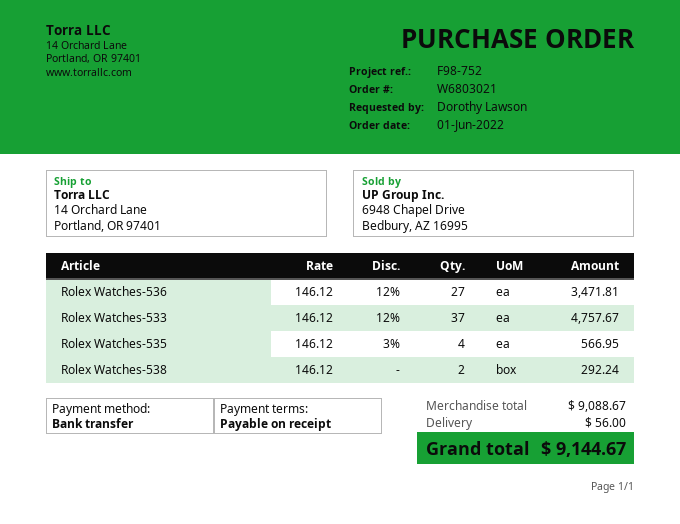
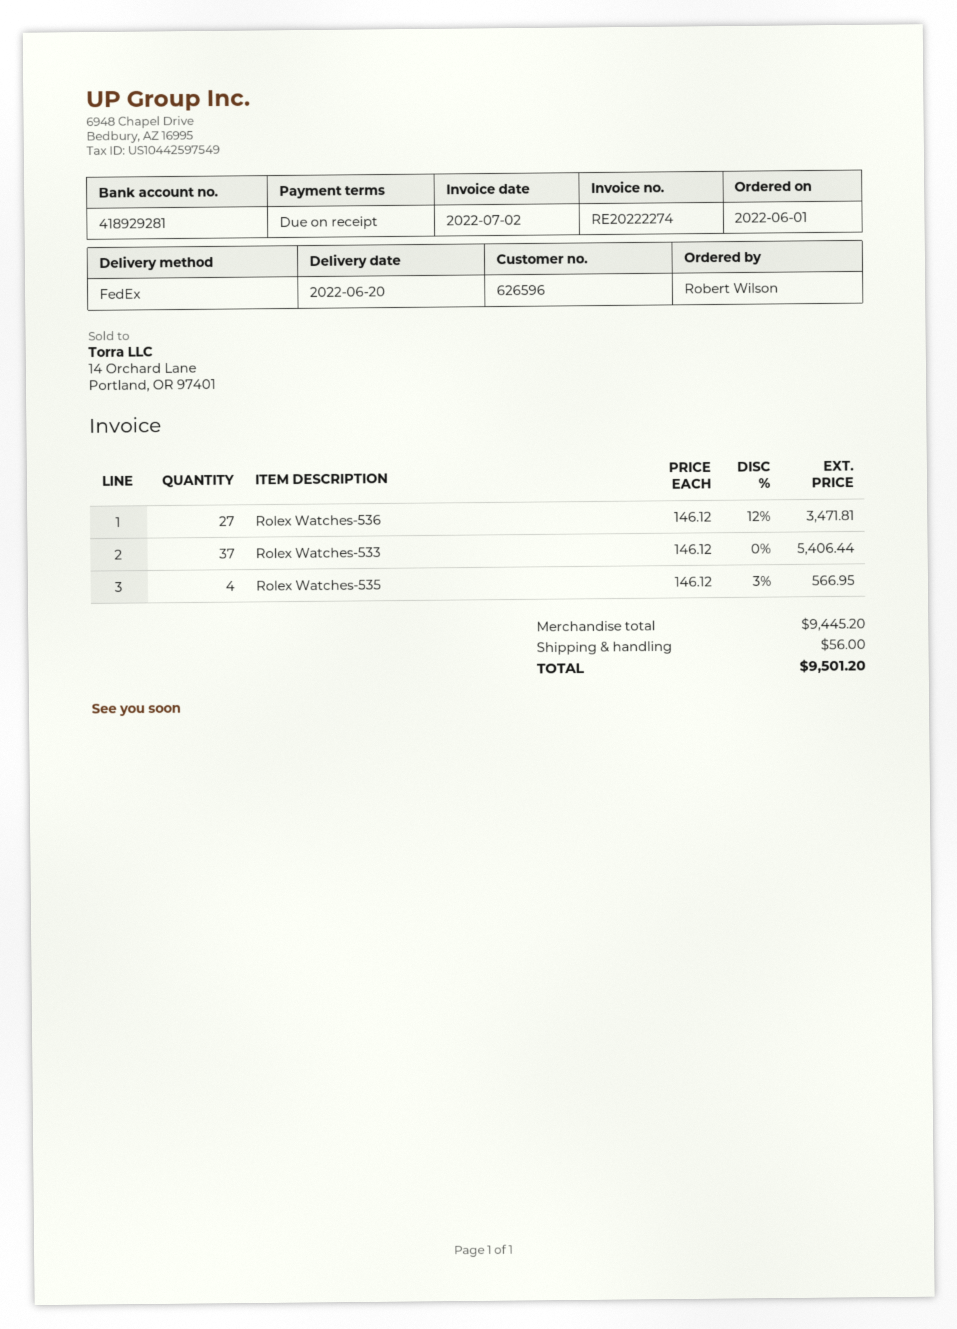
ordered by: Dorothy Lawson -> Robert Wilson
Rolex Watches-533: 37 x 146.12 - 12% = 4757.67 -> 37 x 146.12 = 5406.44
Rolex Watches-538: 2 x 146.12 = 292.24 -> none
subtotal: 9088.67 -> 9445.20
total: 9144.67 -> 9501.20

